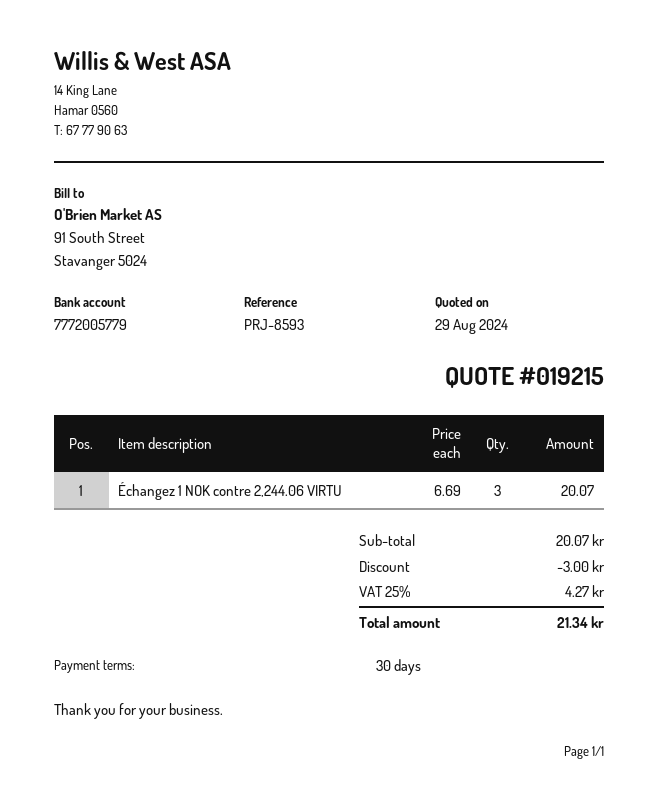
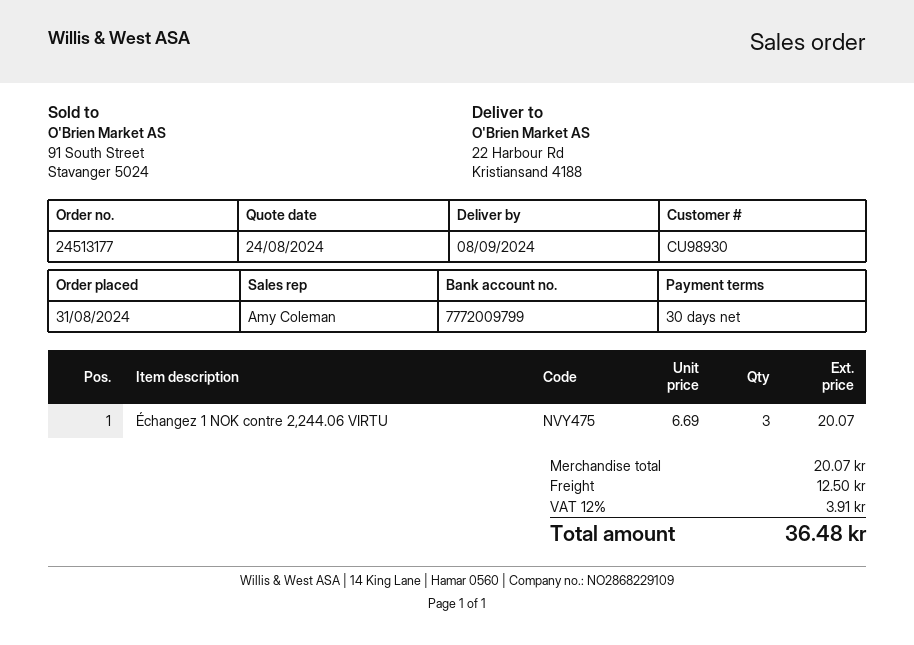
quote date: 2024-08-29 -> 2024-08-24
bank account: 7772005779 -> 7772009799
discount: 3.00 -> none
shipping: none -> 12.50
tax: 25% = 4.27 -> 12% = 3.91
total: 21.34 -> 36.48

